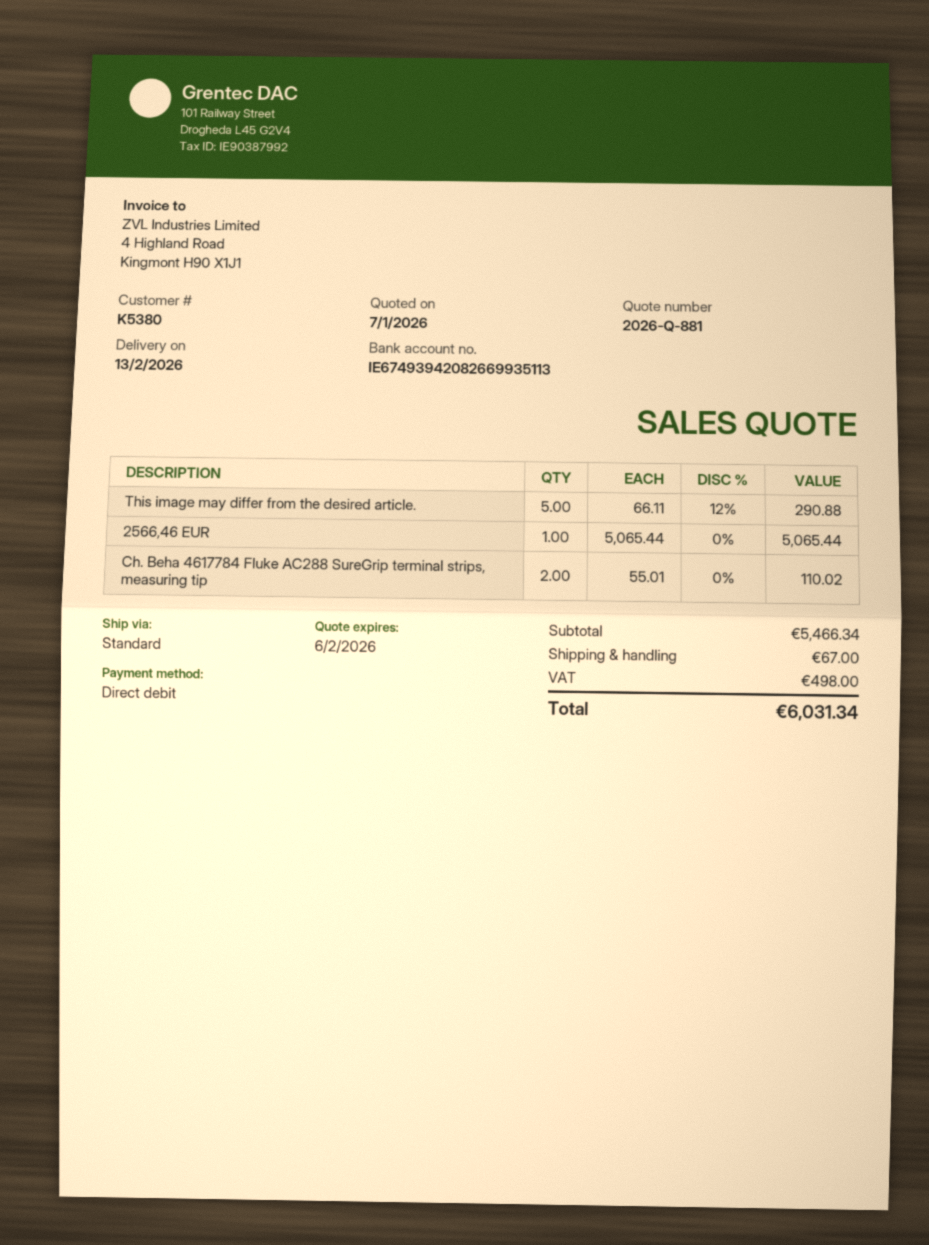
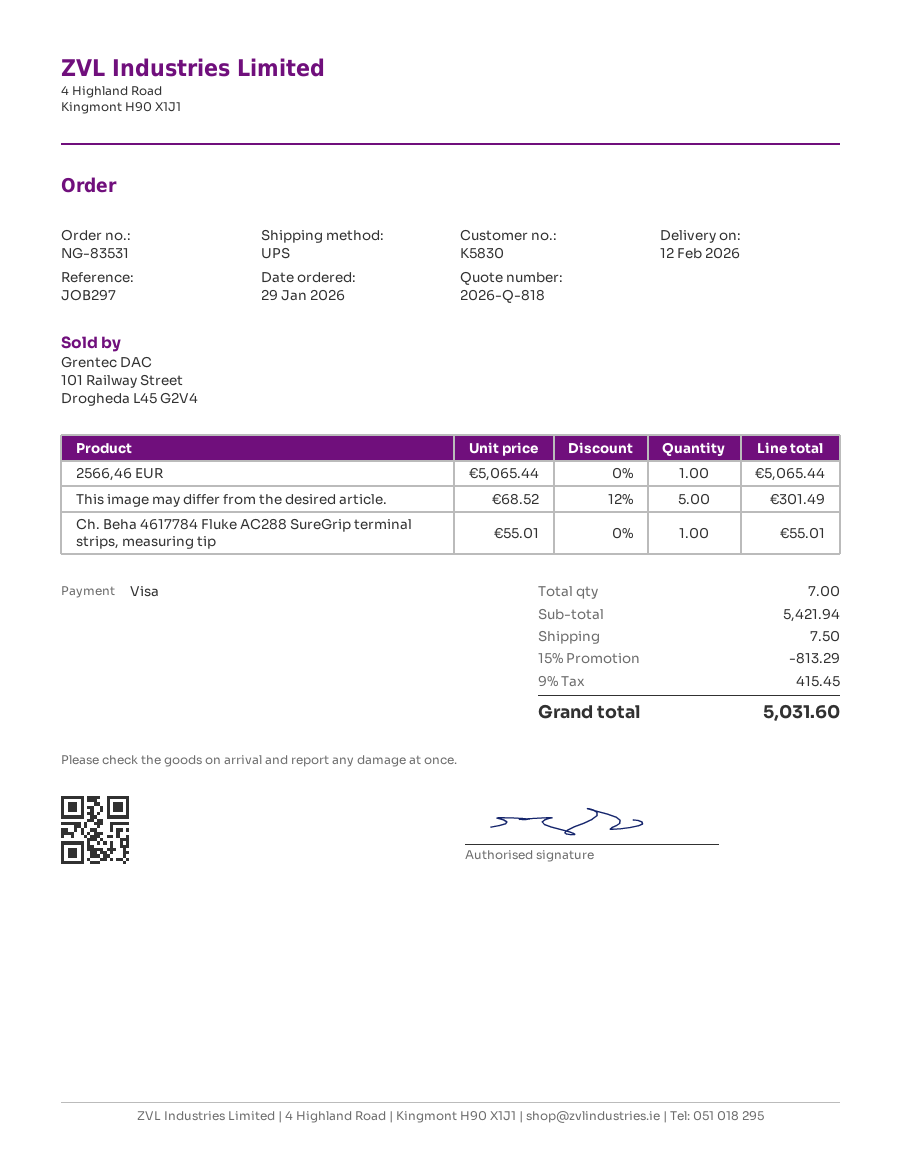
quote number: 2026-Q-881 -> 2026-Q-818
delivery date: 2026-02-13 -> 2026-02-12
customer number: K5380 -> K5830
payment method: direct debit -> Visa
shipping method: standard -> UPS
This image may differ from the desired article.: 5 x 66.11 - 12% = 290.88 -> 5 x 68.52 - 12% = 301.49
Ch. Beha 4617784 Fluke AC288 SureGrip terminal strips, measuring tip: 2 x 55.01 = 110.02 -> 1 x 55.01 = 55.01
subtotal: 5466.34 -> 5421.94
discount: none -> 15% = 813.29
shipping: 67.00 -> 7.50
tax: 498.00 -> 415.45
total: 6031.34 -> 5031.60

